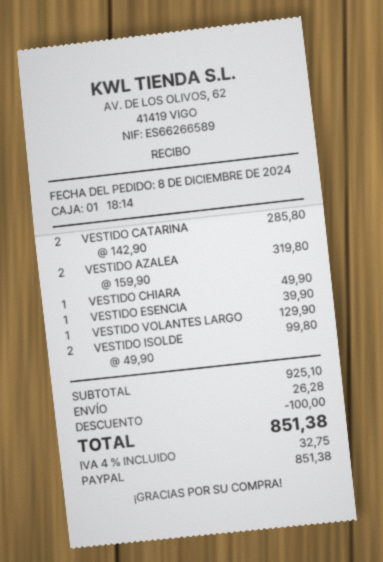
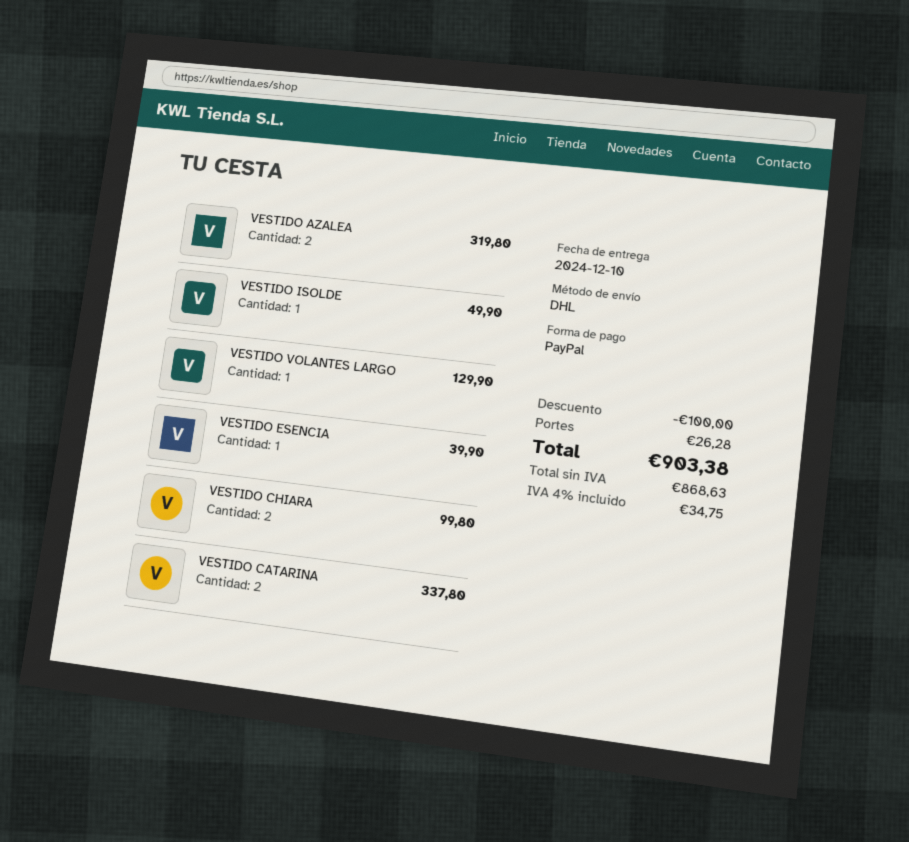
VESTIDO CATARINA: 2 for 285.80 -> 2 for 337.80
VESTIDO CHIARA: 1 for 49.90 -> 2 for 99.80
VESTIDO ISOLDE: 2 for 99.80 -> 1 for 49.90
tax: 4% = 32.75 -> 4% = 34.75
total: 851.38 -> 903.38

